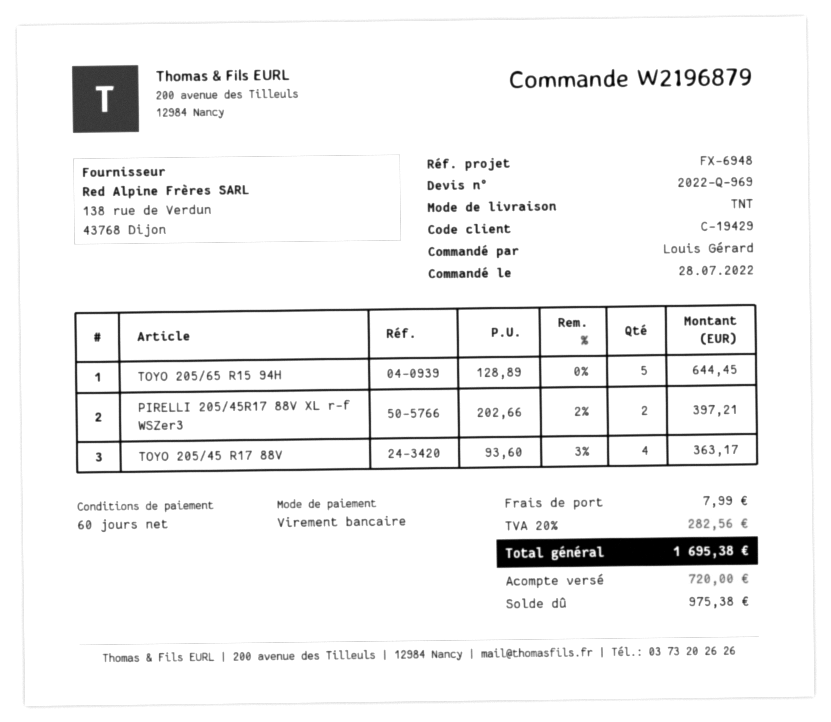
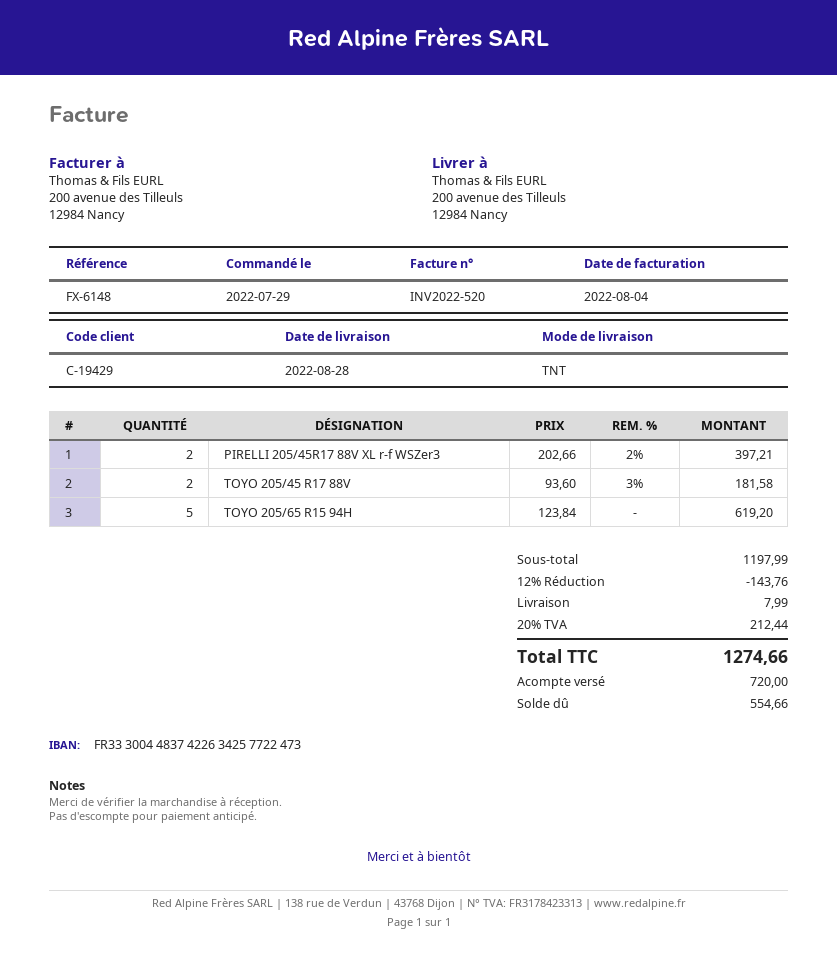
order date: 2022-07-28 -> 2022-07-29
reference: FX-6948 -> FX-6148
TOYO 205/65 R15 94H: 5 x 128.89 = 644.45 -> 5 x 123.84 = 619.20
TOYO 205/45 R17 88V: 4 x 93.60 - 3% = 363.17 -> 2 x 93.60 - 3% = 181.58
discount: none -> 12% = 143.76
tax: 20% = 282.56 -> 20% = 212.44
total: 1695.38 -> 1274.66
balance: 975.38 -> 554.66

